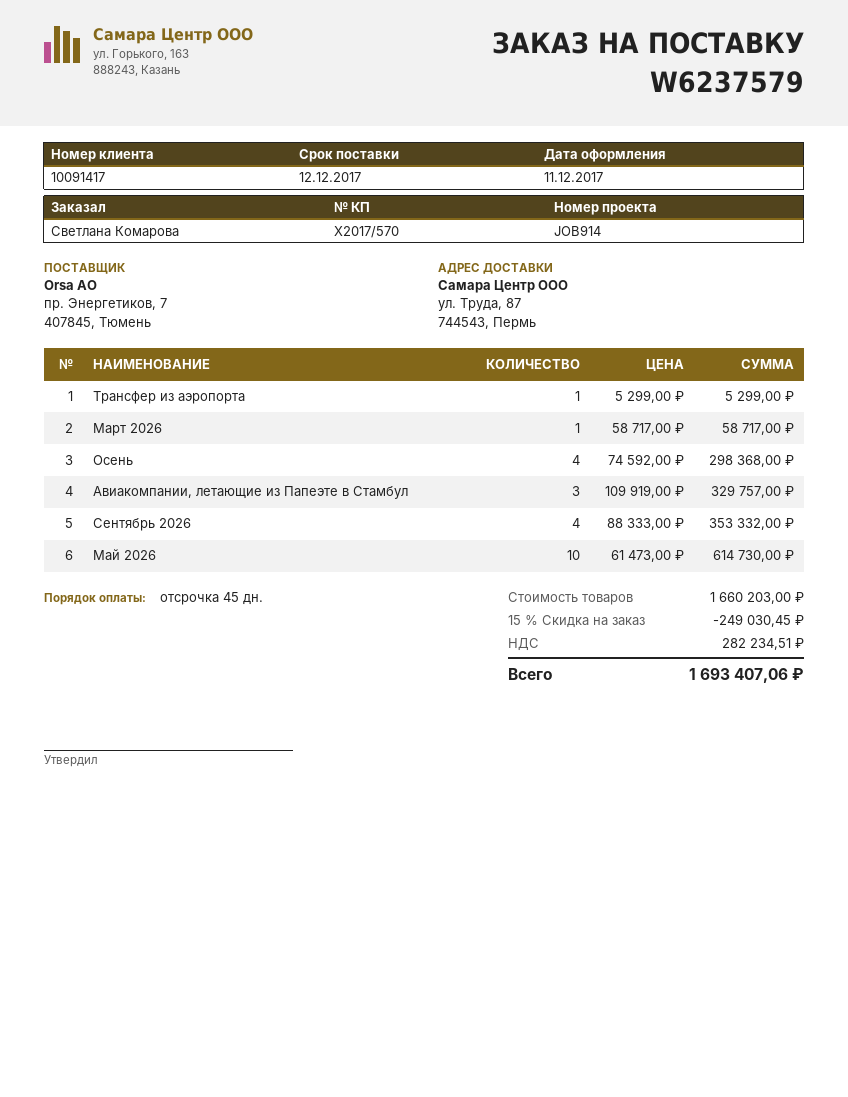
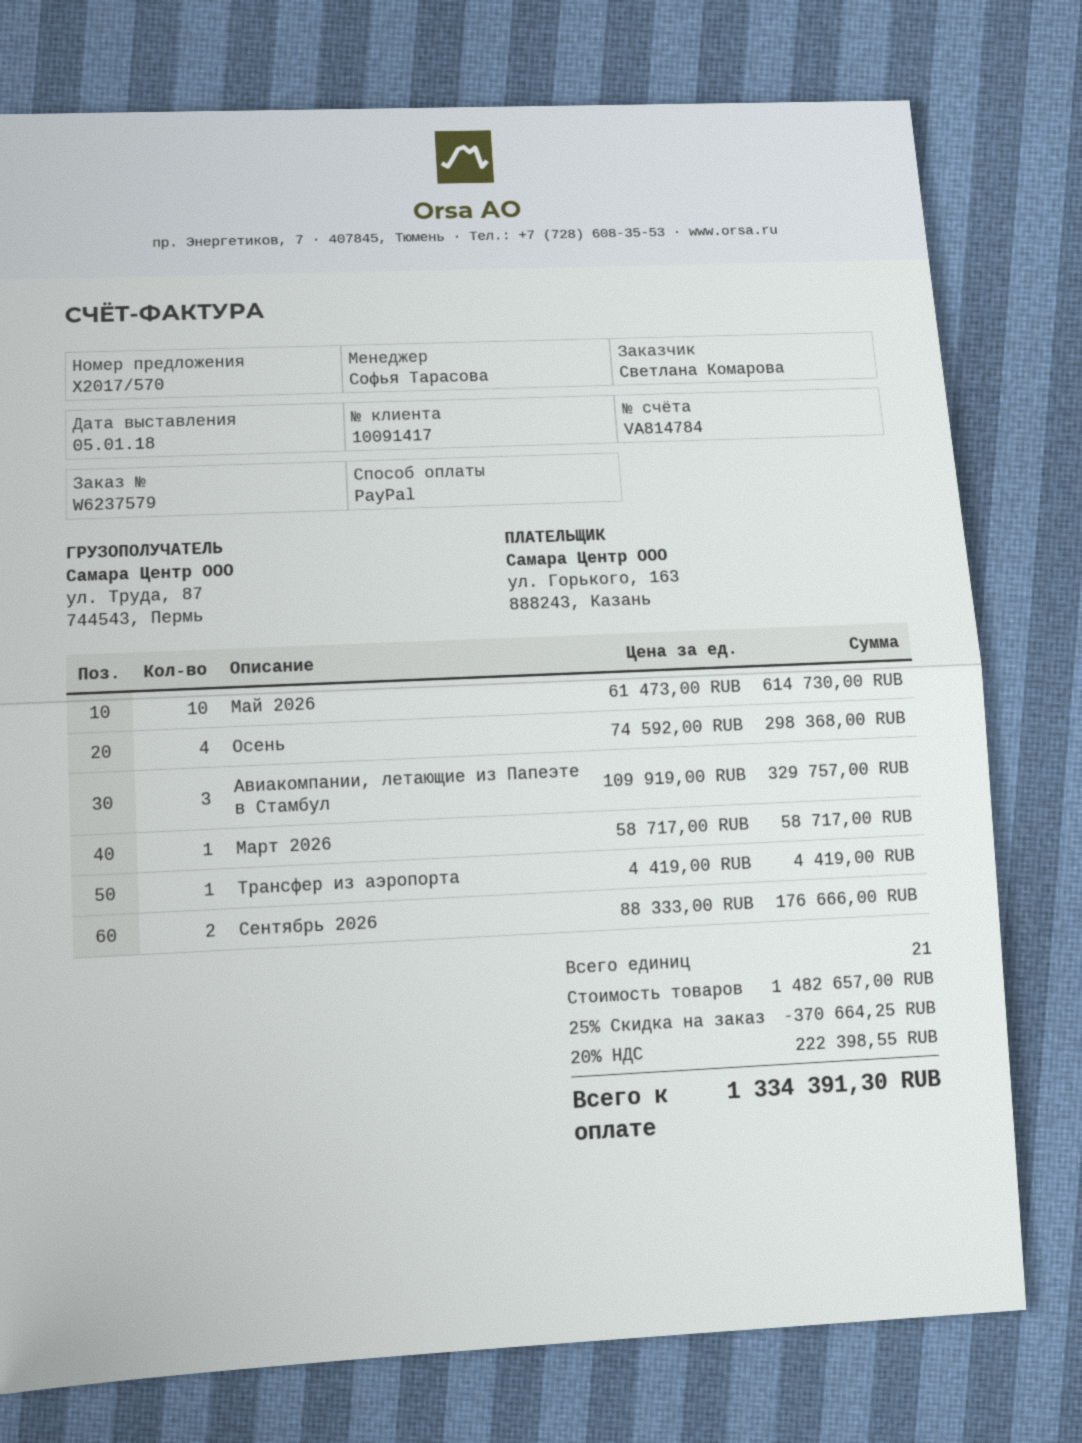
Трансфер из аэропорта: 1 x 5299.00 = 5299.00 -> 1 x 4419.00 = 4419.00
Сентябрь 2026: 4 x 88333.00 = 353332.00 -> 2 x 88333.00 = 176666.00
subtotal: 1660203.00 -> 1482657.00
discount: 15% = 249030.45 -> 25% = 370664.25
tax: 282234.51 -> 222398.55
total: 1693407.06 -> 1334391.30

